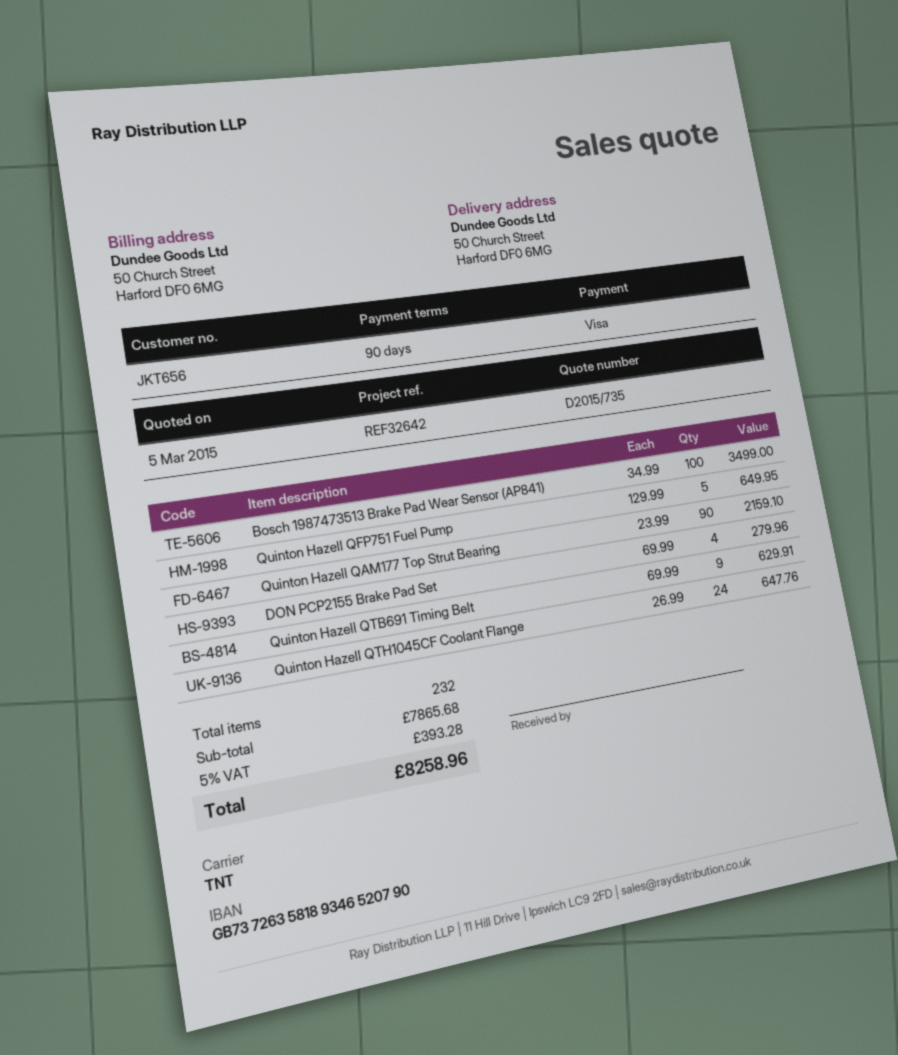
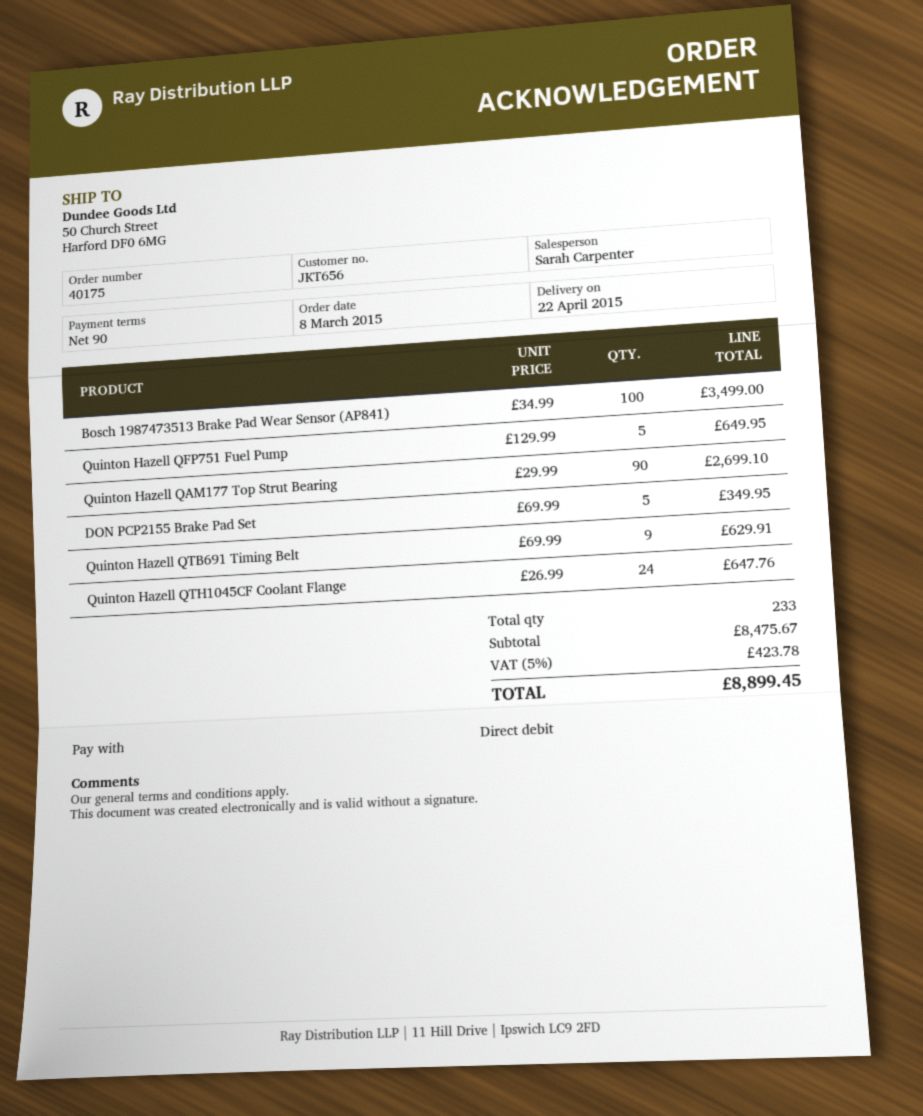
payment method: Visa -> direct debit
Quinton Hazell QAM177 Top Strut Bearing: 90 x 23.99 = 2159.10 -> 90 x 29.99 = 2699.10
DON PCP2155 Brake Pad Set: 4 x 69.99 = 279.96 -> 5 x 69.99 = 349.95
total quantity: 232 -> 233
subtotal: 7865.68 -> 8475.67
tax: 5% = 393.28 -> 5% = 423.78
total: 8258.96 -> 8899.45

